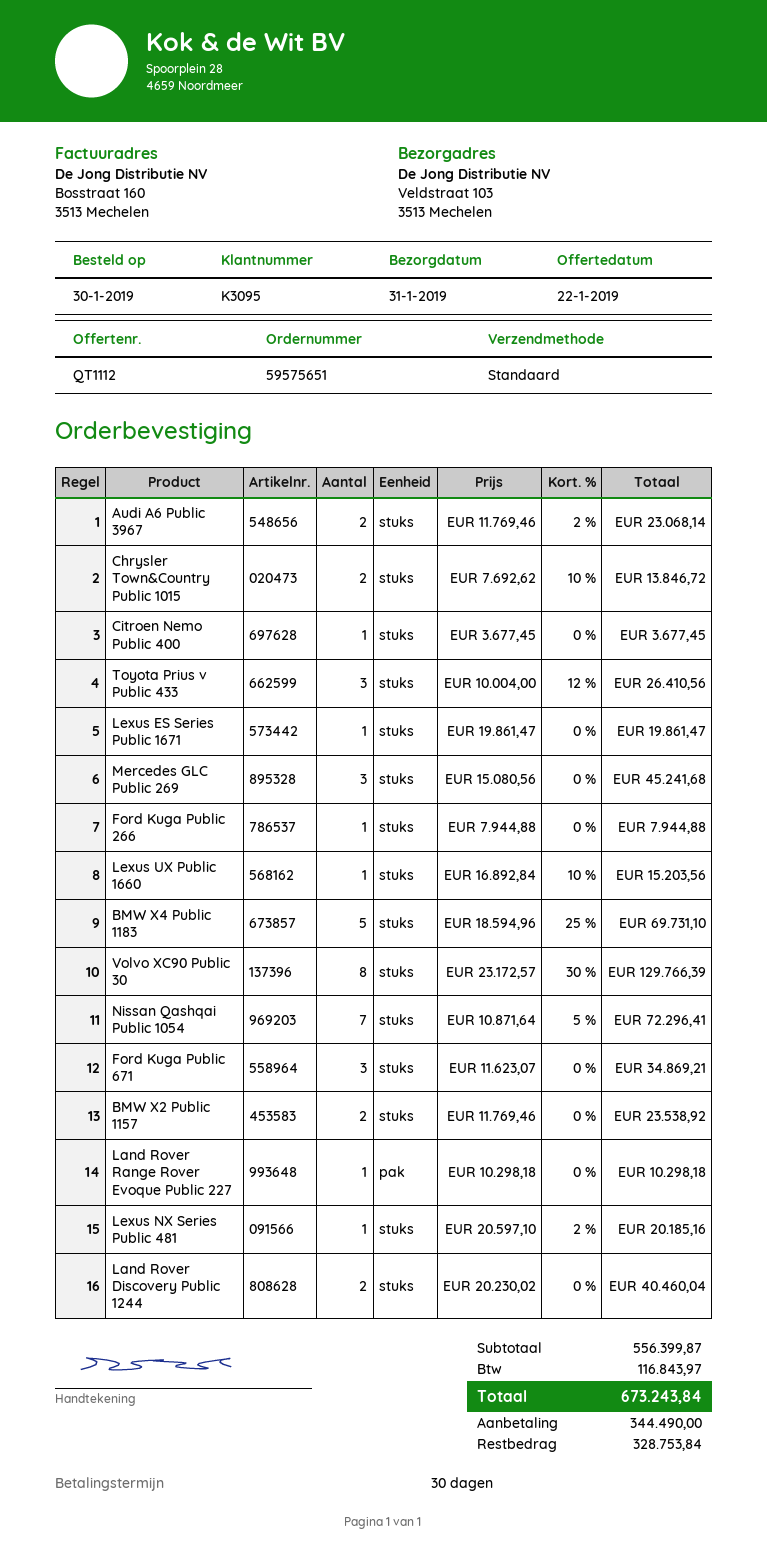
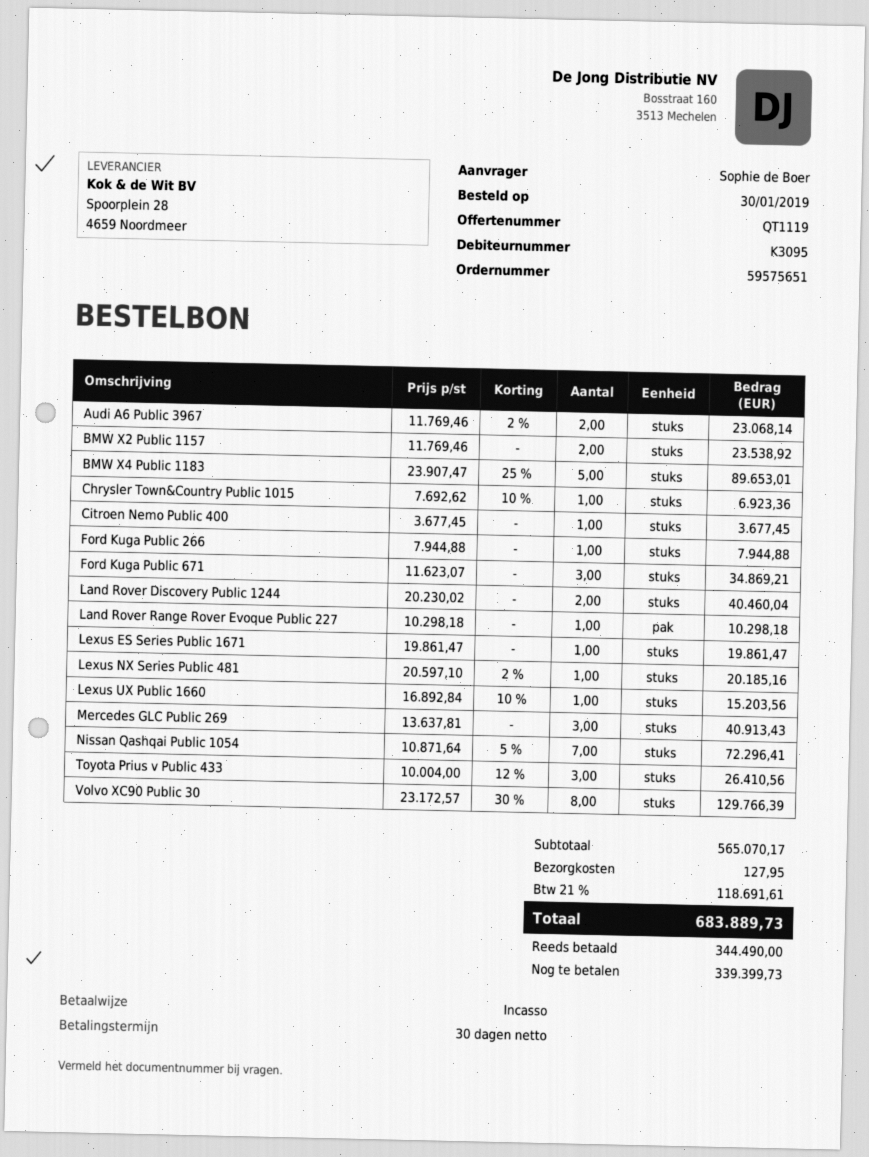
quote number: QT1112 -> QT1119
Chrysler Town&Country Public 1015: 2 x 7692.62 - 10% = 13846.72 -> 1 x 7692.62 - 10% = 6923.36
Mercedes GLC Public 269: 3 x 15080.56 = 45241.68 -> 3 x 13637.81 = 40913.43
BMW X4 Public 1183: 5 x 18594.96 - 25% = 69731.10 -> 5 x 23907.47 - 25% = 89653.01
subtotal: 556399.87 -> 565070.17
shipping: none -> 127.95
tax: 116843.97 -> 118691.61
total: 673243.84 -> 683889.73
balance: 328753.84 -> 339399.73

